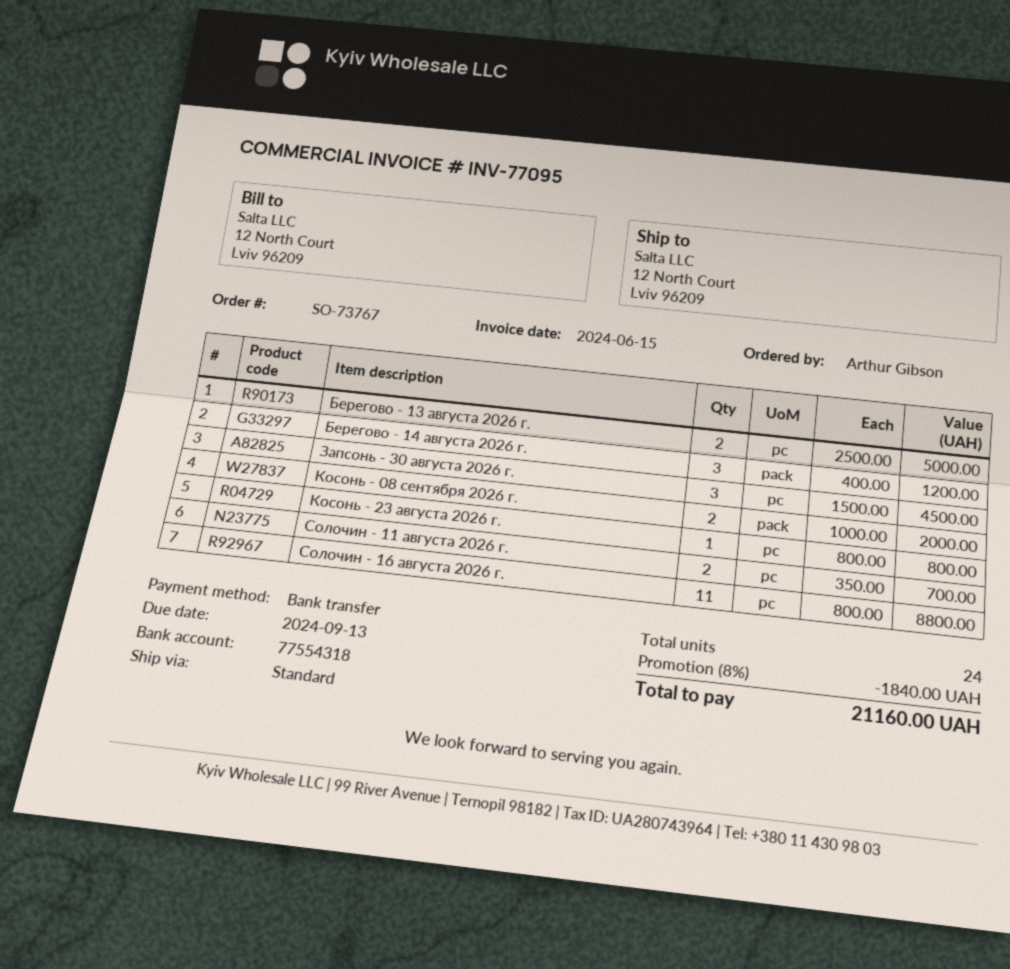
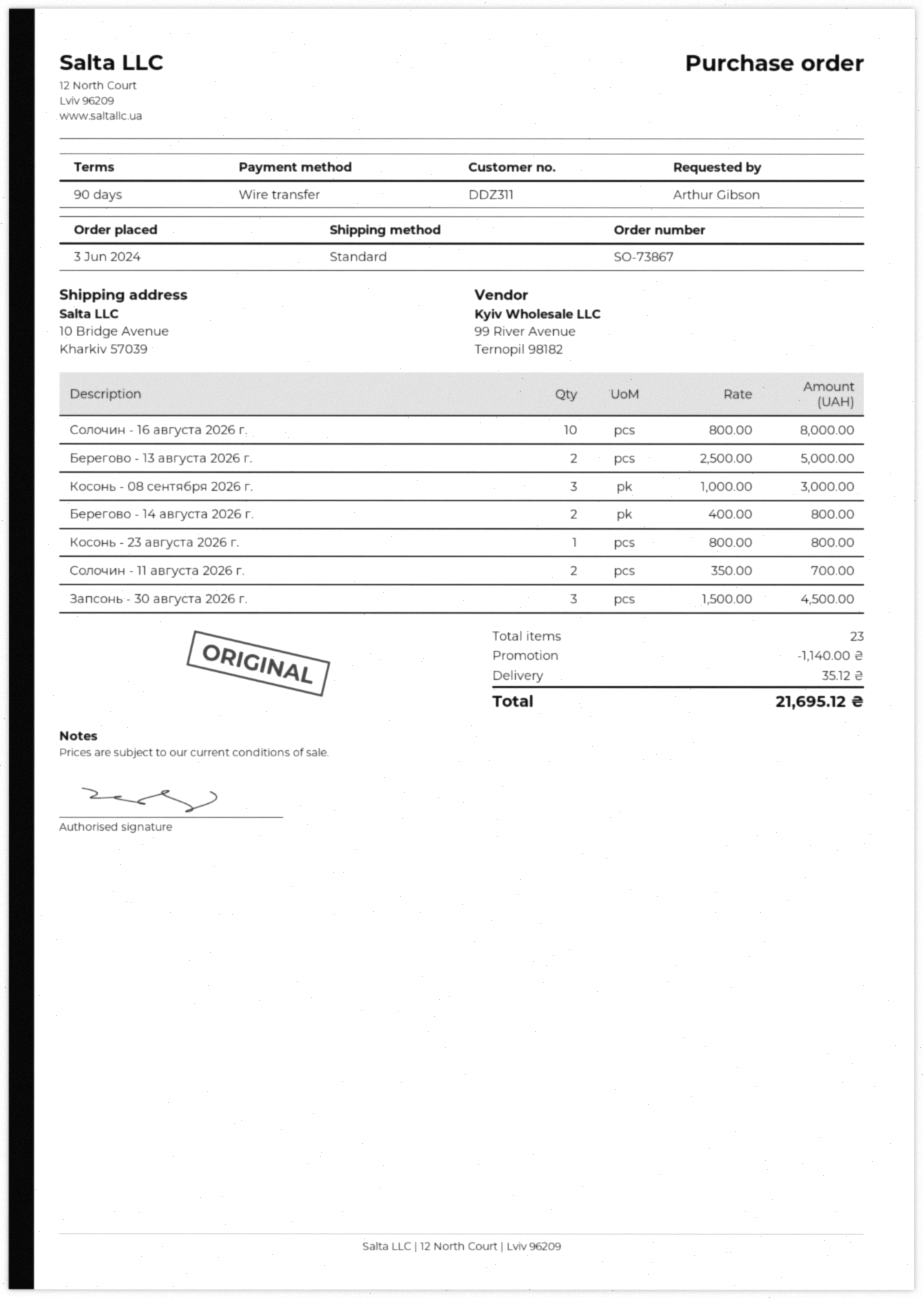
order number: SO-73767 -> SO-73867
ship to: 12 North Court, Lviv 96209 -> 10 Bridge Avenue, Kharkiv 57039
Берегово - 14 августа 2026 г.: 3 x 400.00 = 1200.00 -> 2 x 400.00 = 800.00
Косонь - 08 сентября 2026 г.: 2 x 1000.00 = 2000.00 -> 3 x 1000.00 = 3000.00
Солочин - 16 августа 2026 г.: 11 x 800.00 = 8800.00 -> 10 x 800.00 = 8000.00
total quantity: 24 -> 23
discount: 1840.00 -> 1140.00
shipping: none -> 35.12
total: 21160.00 -> 21695.12

